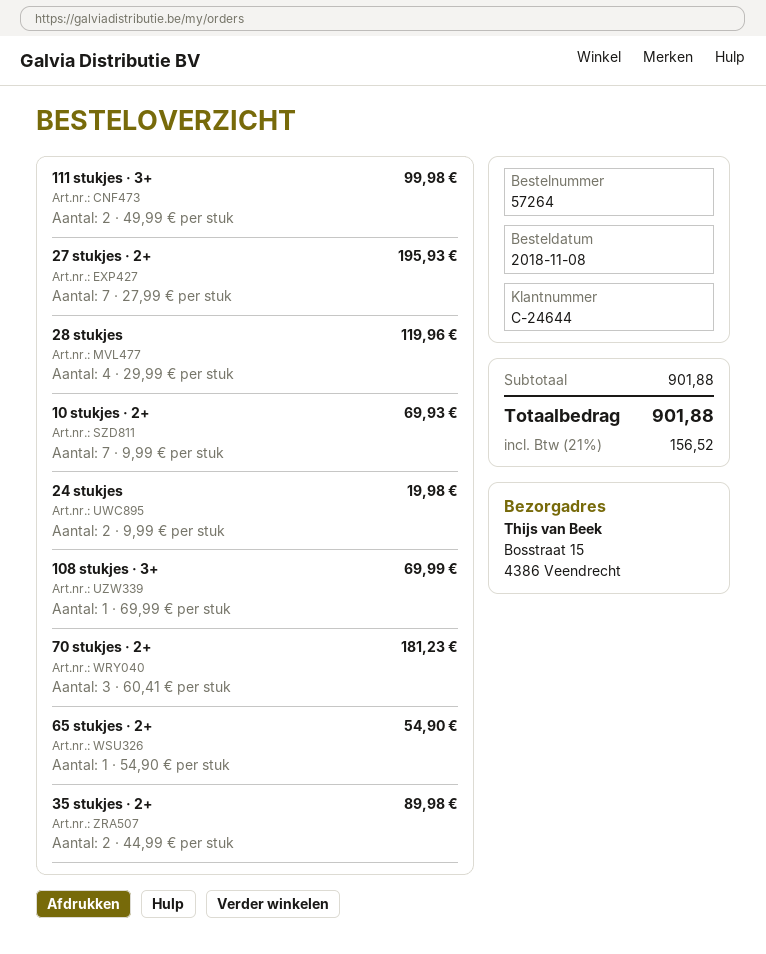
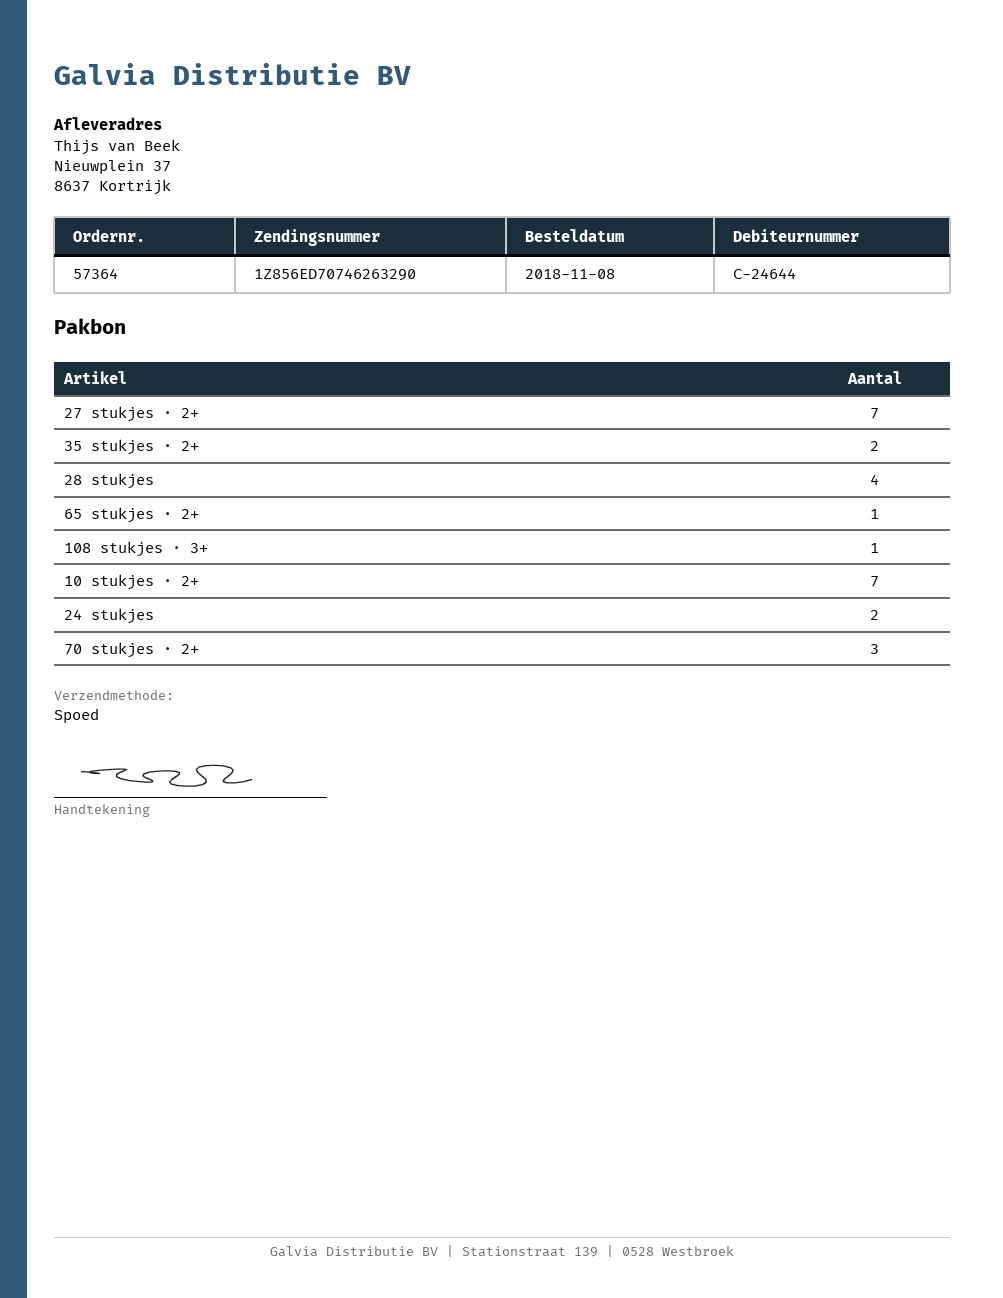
order number: 57264 -> 57364
ship to: Bosstraat 15, 4386 Veendrecht -> Nieuwplein 37, 8637 Kortrijk
111 stukjes · 3+: 2 -> none

